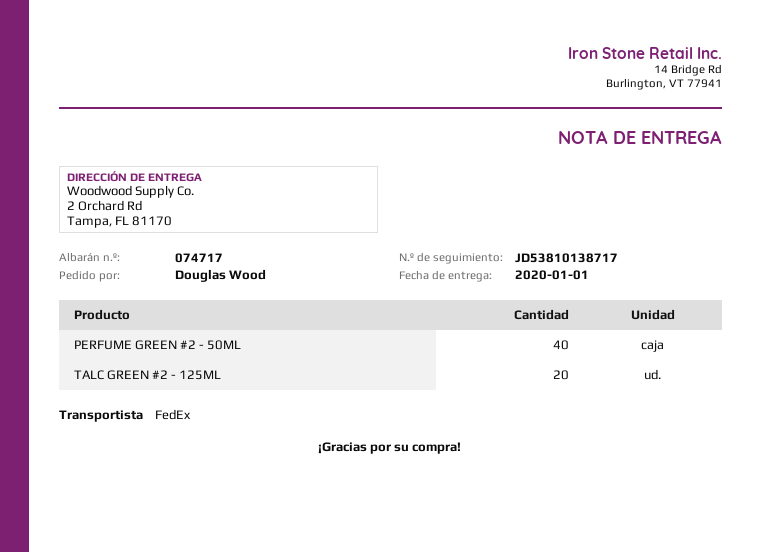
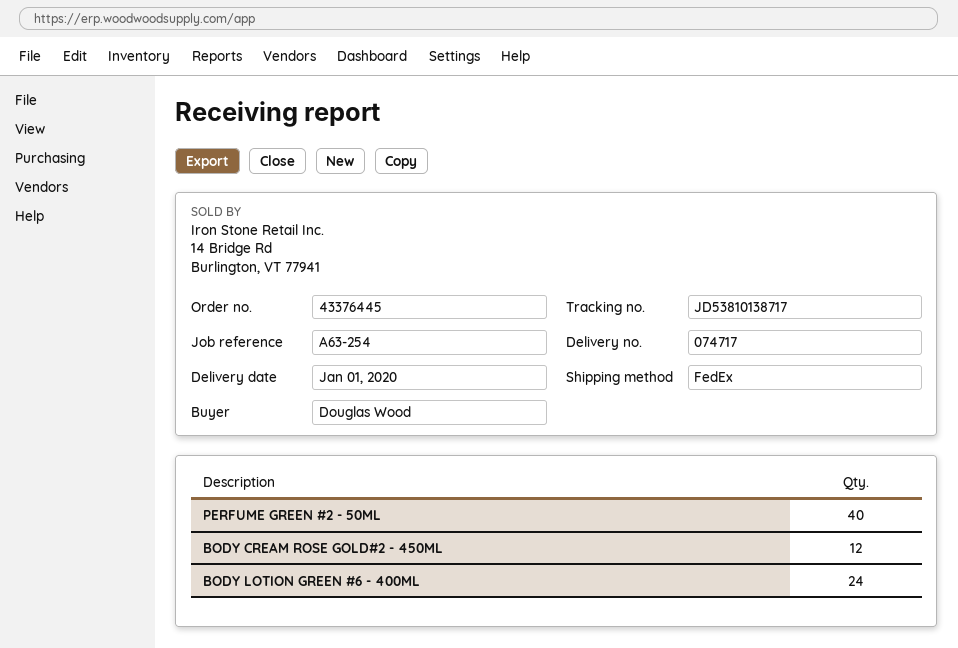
TALC GREEN #2 - 125ML: 20 -> none
BODY CREAM ROSE GOLD#2 - 450ML: none -> 12
BODY LOTION GREEN #6 - 400ML: none -> 24

